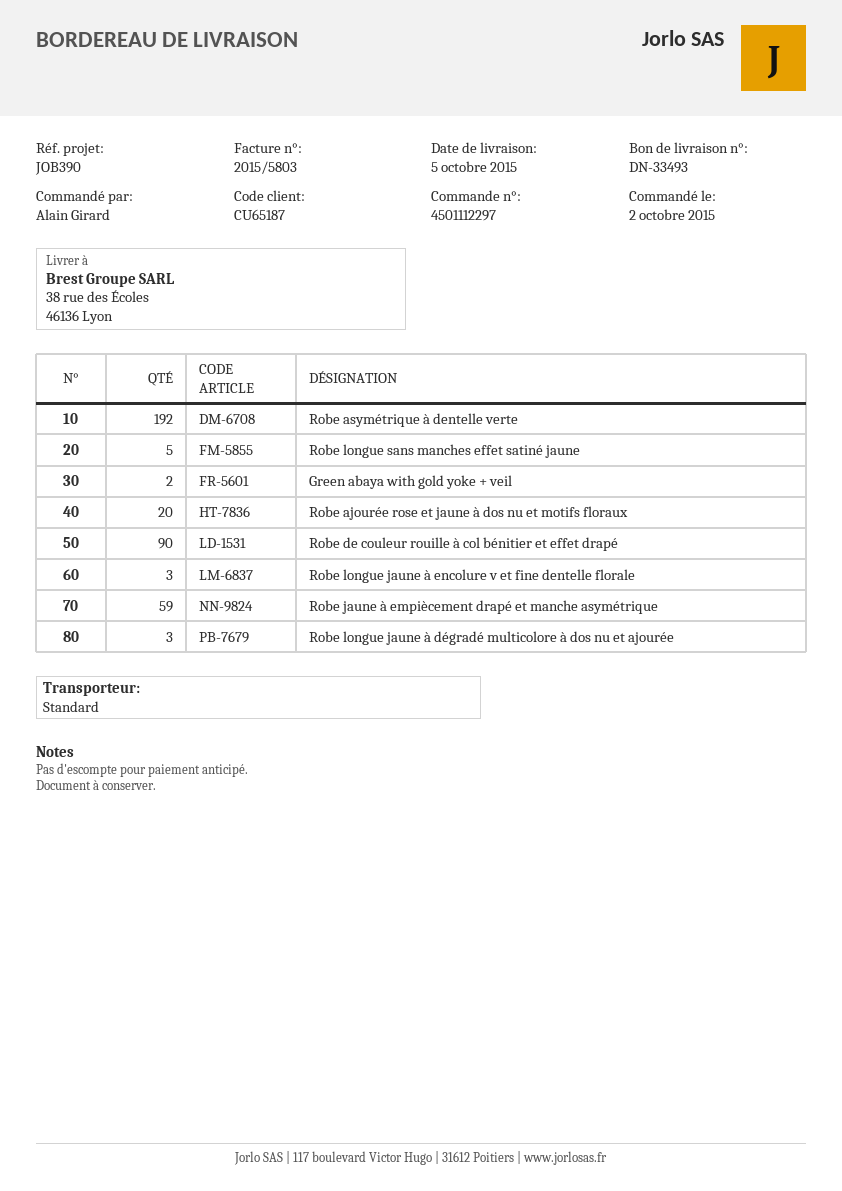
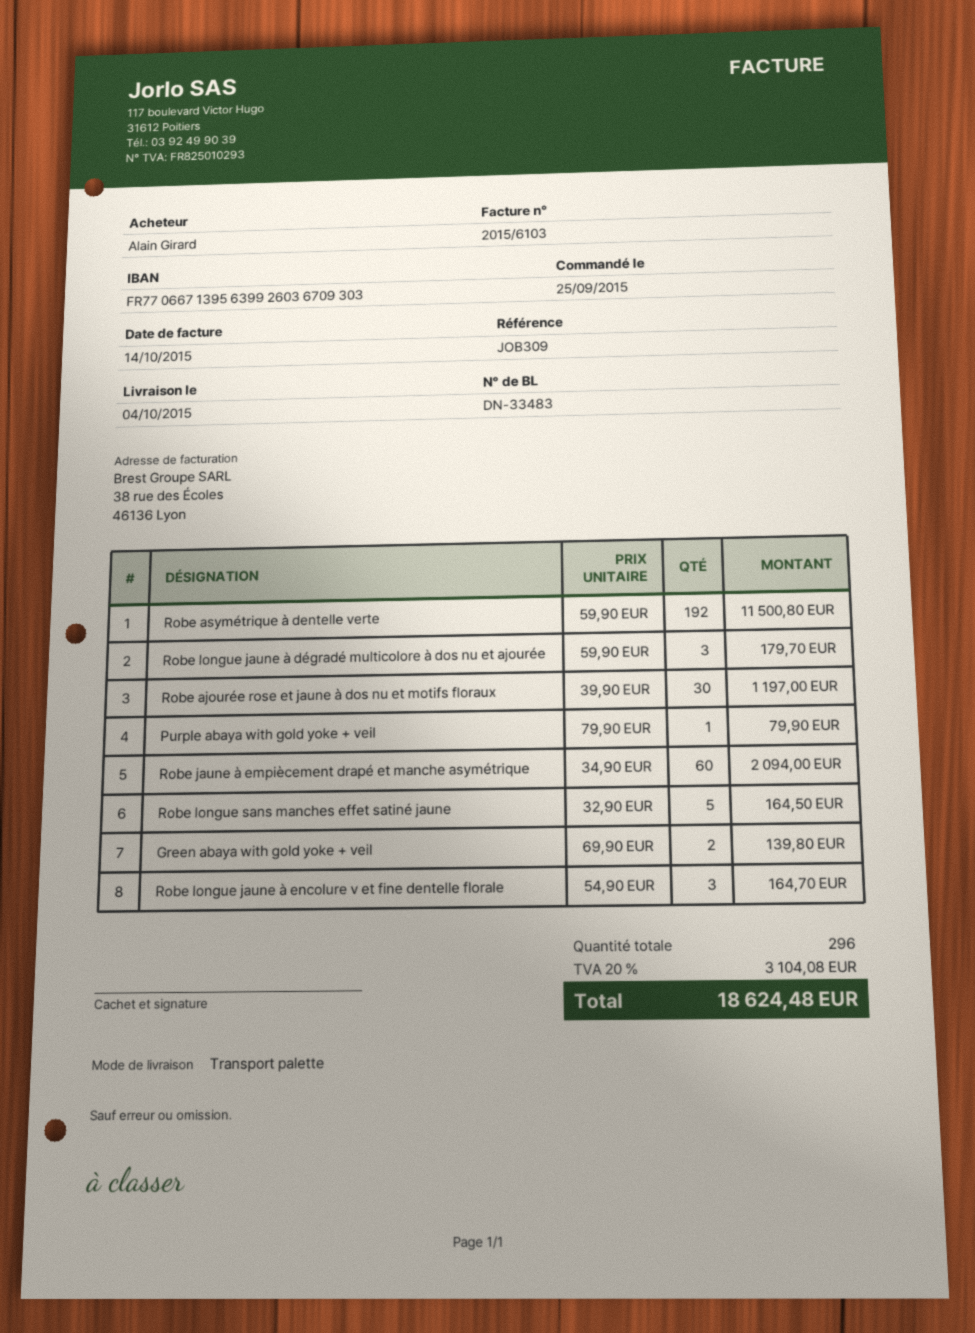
order date: 2015-10-02 -> 2015-09-25
delivery note number: DN-33493 -> DN-33483
delivery date: 2015-10-05 -> 2015-10-04
invoice number: 2015/5803 -> 2015/6103
reference: JOB390 -> JOB309
shipping method: standard -> pallet freight
Robe ajourée rose et jaune à dos nu et motifs floraux: 20 -> 30
Robe de couleur rouille à col bénitier et effet drapé: 90 -> none
Robe jaune à empiècement drapé et manche asymétrique: 59 -> 60
Purple abaya with gold yoke + veil: none -> 1

